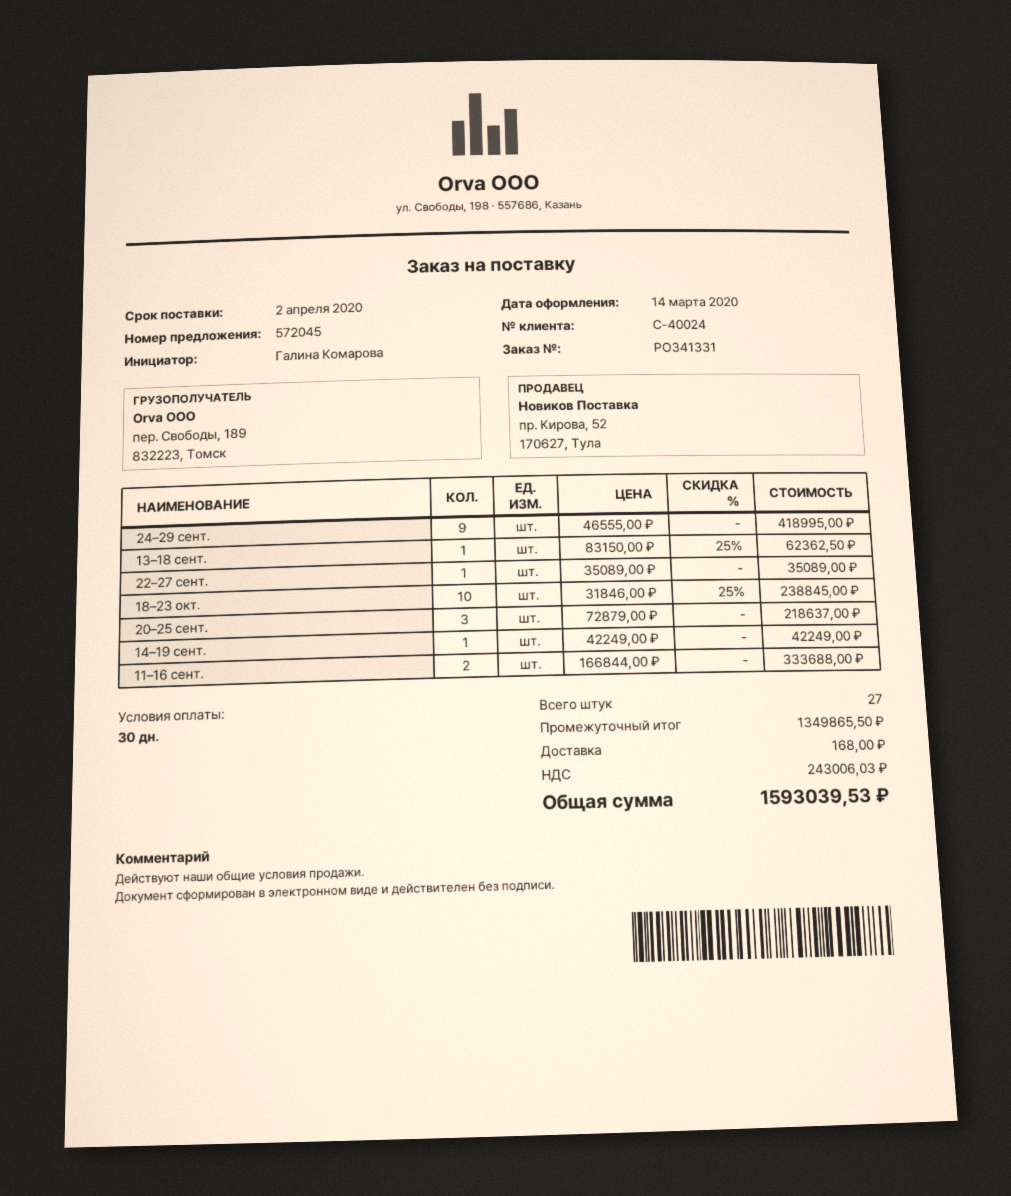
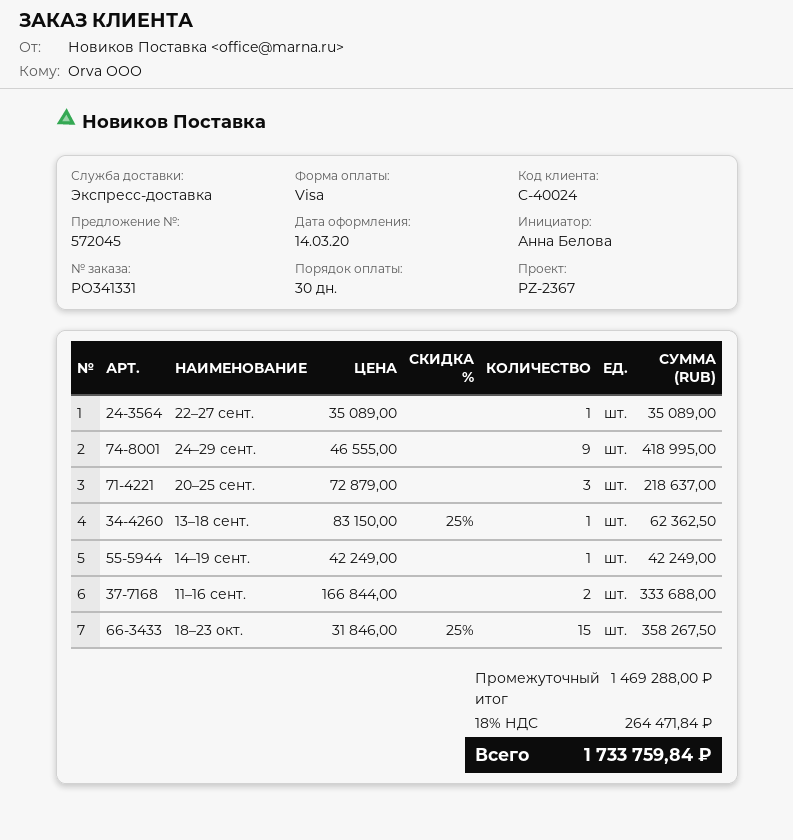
ordered by: Галина Комарова -> Анна Белова
18–23 окт.: 10 x 31846.00 - 25% = 238845.00 -> 15 x 31846.00 - 25% = 358267.50
subtotal: 1349865.50 -> 1469288.00
shipping: 168.00 -> none
tax: 243006.03 -> 264471.84
total: 1593039.53 -> 1733759.84

